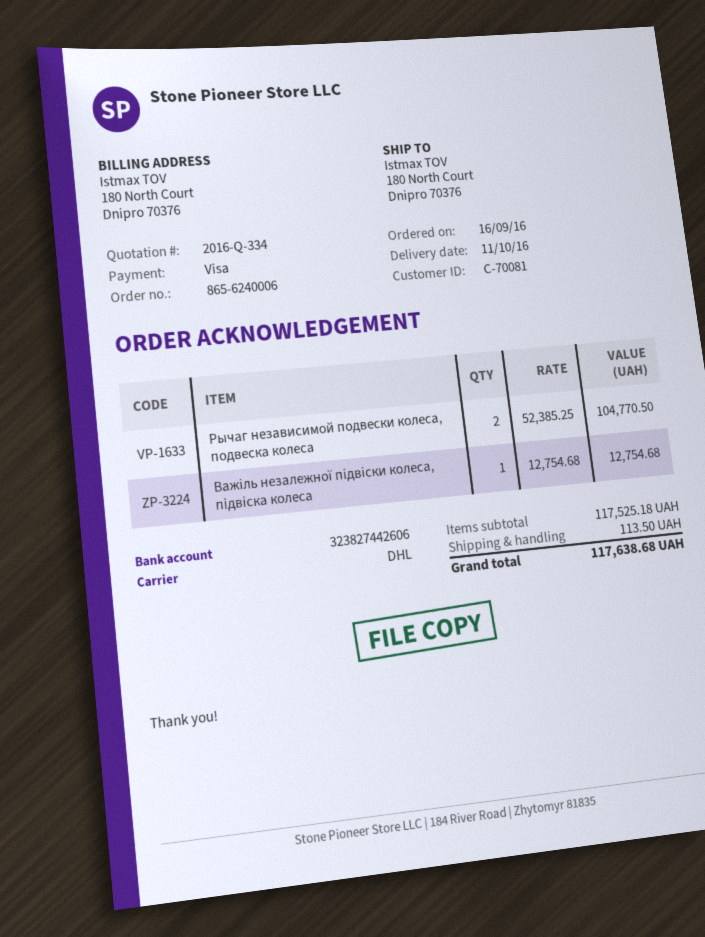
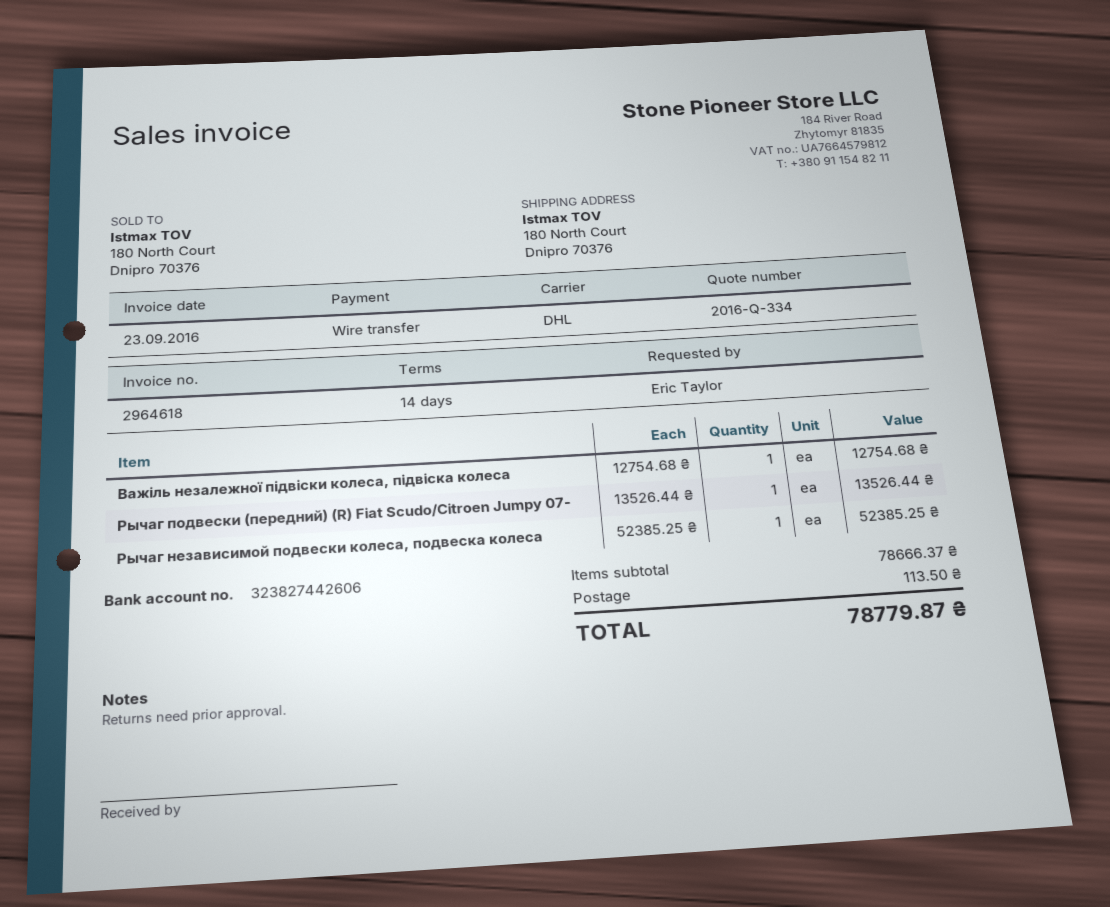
payment method: Visa -> bank transfer
Рычаг независимой подвески колеса, подвеска колеса: 2 x 52385.25 = 104770.50 -> 1 x 52385.25 = 52385.25
Рычаг подвески (передний) (R) Fiat Scudo/Citroen Jumpy 07-: none -> 1 x 13526.44 = 13526.44
subtotal: 117525.18 -> 78666.37
total: 117638.68 -> 78779.87

